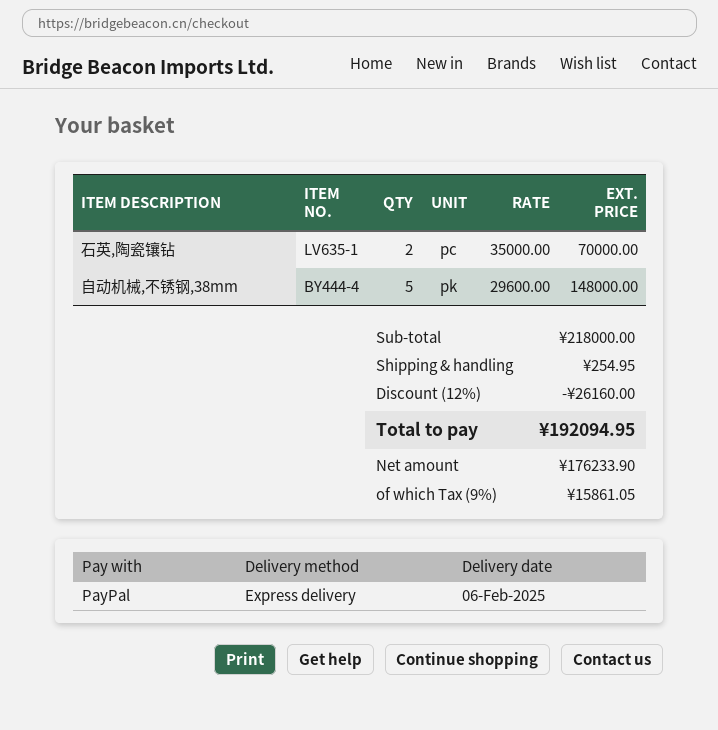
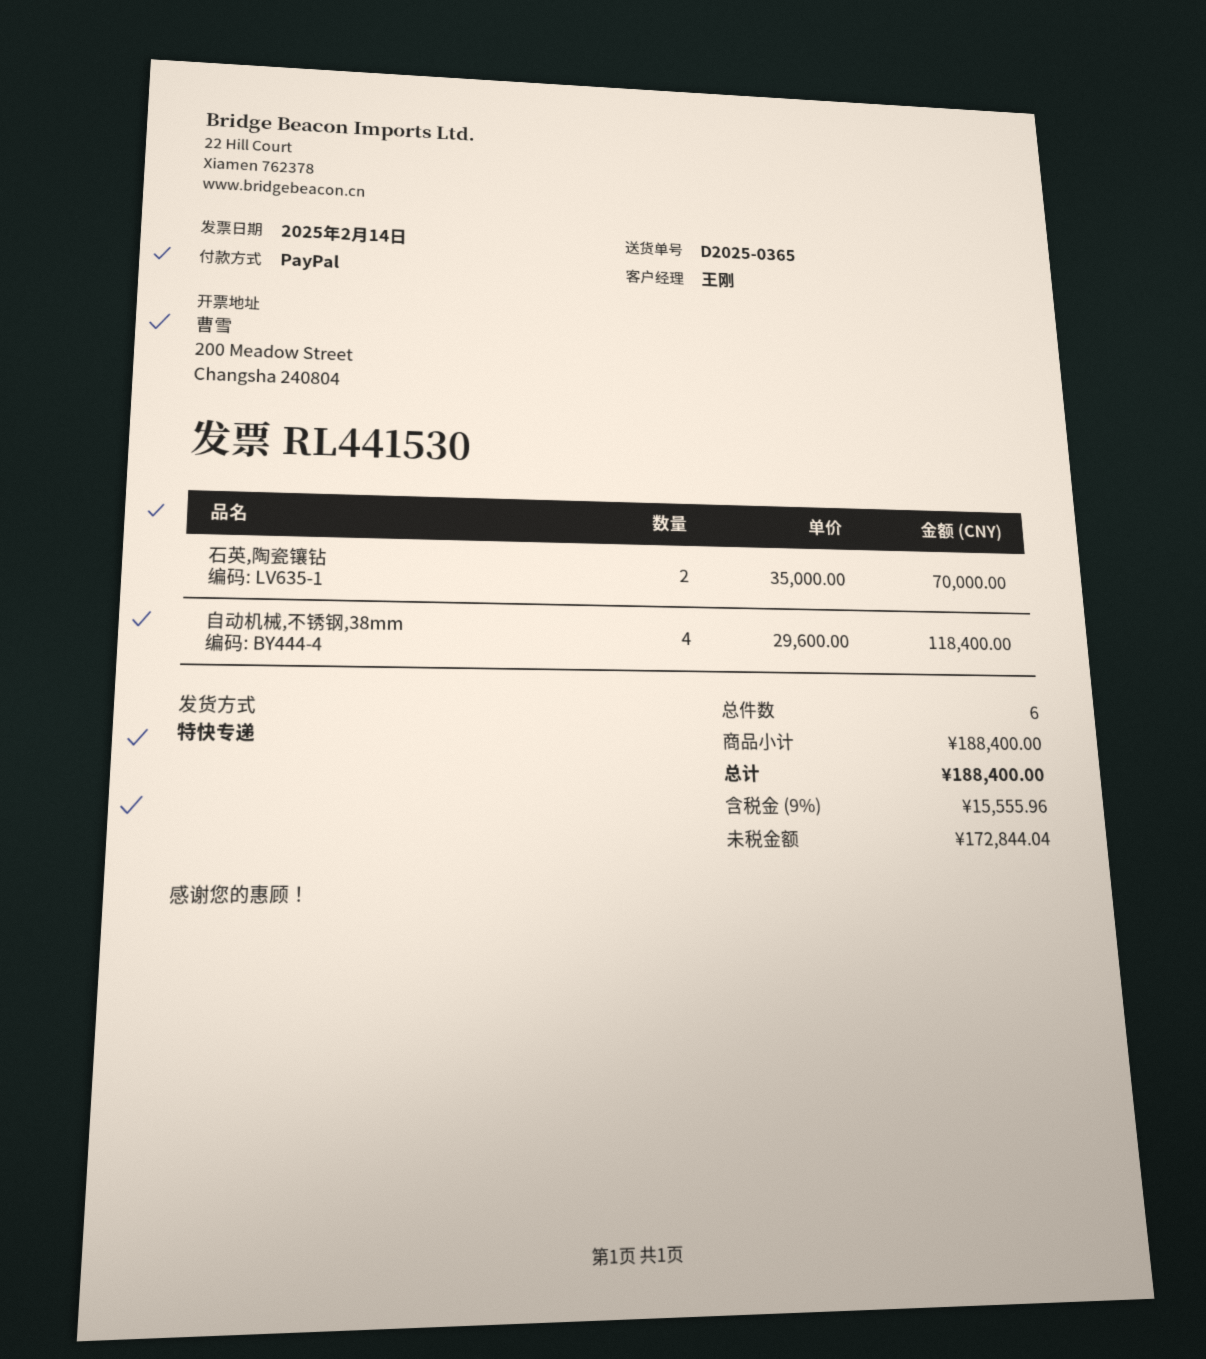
自动机械,不锈钢,38mm: 5 x 29600.00 = 148000.00 -> 4 x 29600.00 = 118400.00
subtotal: 218000.00 -> 188400.00
discount: 12% = 26160.00 -> none
shipping: 254.95 -> none
net: 176233.90 -> 172844.04
tax: 9% = 15861.05 -> 9% = 15555.96
total: 192094.95 -> 188400.00

